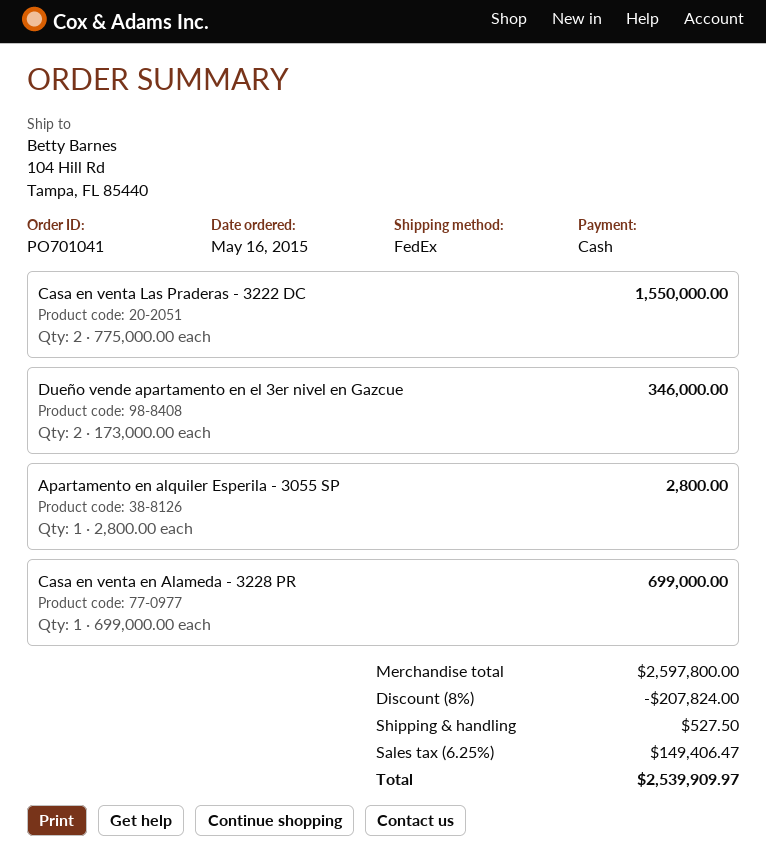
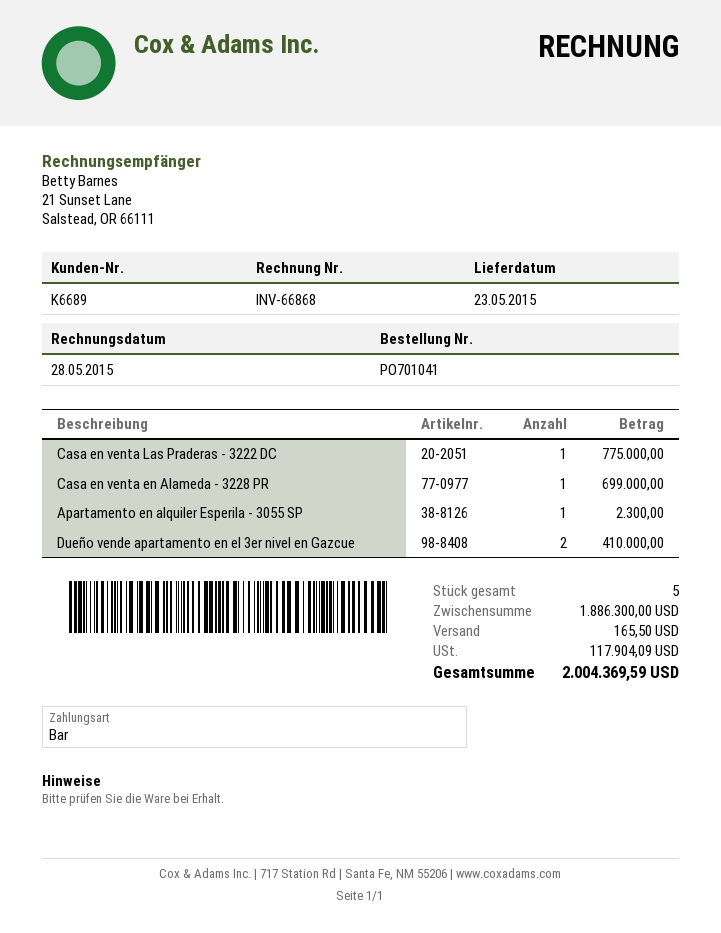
Casa en venta Las Praderas - 3222 DC: 2 for 1550000.00 -> 1 for 775000.00
Dueño vende apartamento en el 3er nivel en Gazcue: 2 for 346000.00 -> 2 for 410000.00
Apartamento en alquiler Esperila - 3055 SP: 1 for 2800.00 -> 1 for 2300.00
subtotal: 2597800.00 -> 1886300.00
discount: 8% = 207824.00 -> none
shipping: 527.50 -> 165.50
tax: 149406.47 -> 117904.09
total: 2539909.97 -> 2004369.59

